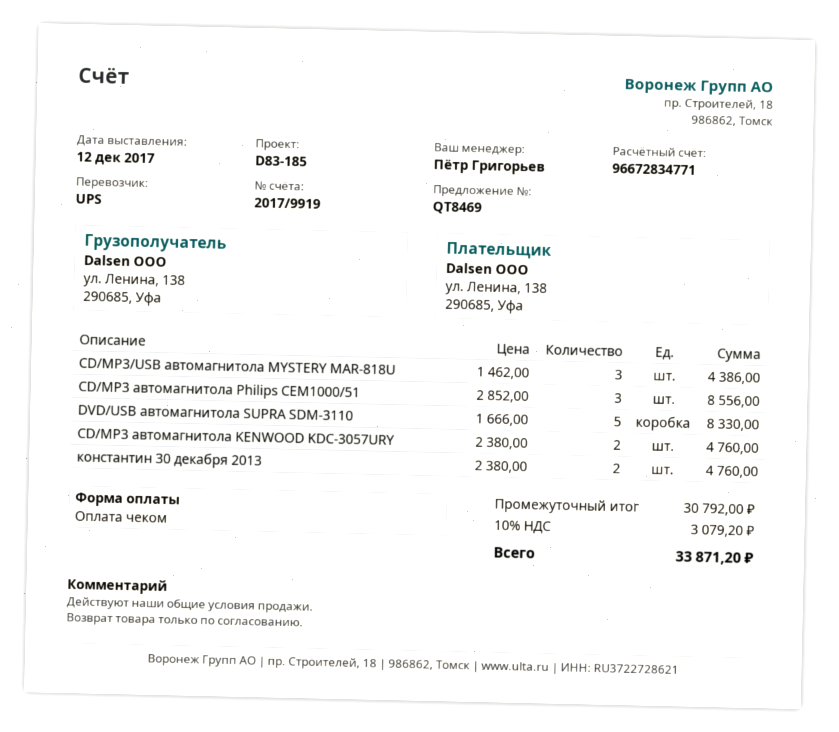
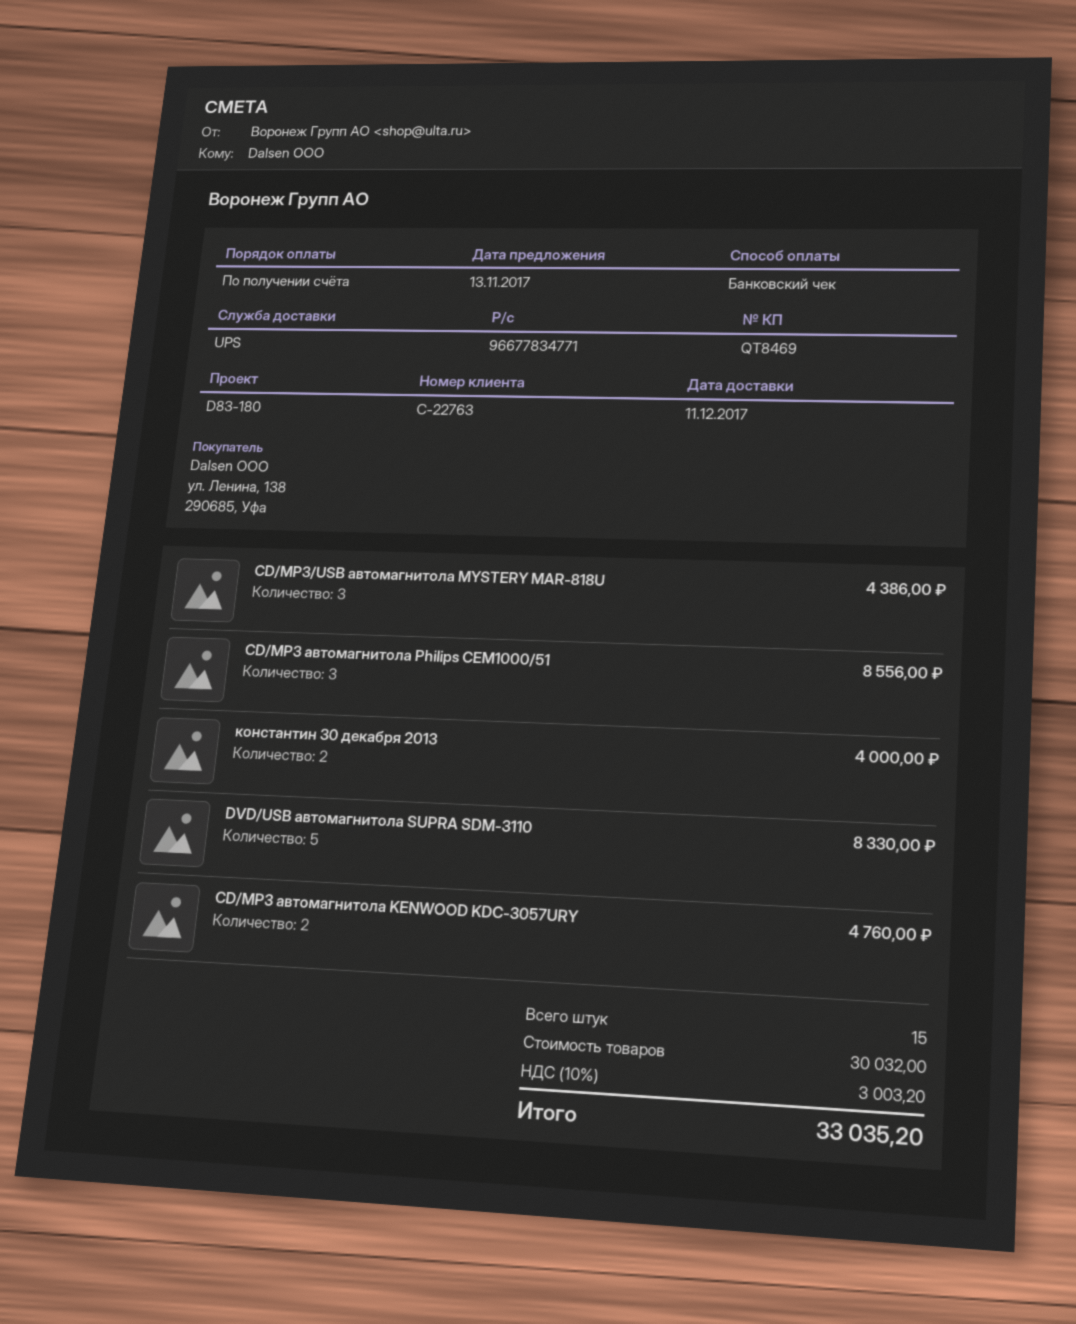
reference: D83-185 -> D83-180
bank account: 96672834771 -> 96677834771
константин 30 декабря 2013: 2 for 4760.00 -> 2 for 4000.00
subtotal: 30792.00 -> 30032.00
tax: 10% = 3079.20 -> 10% = 3003.20
total: 33871.20 -> 33035.20

